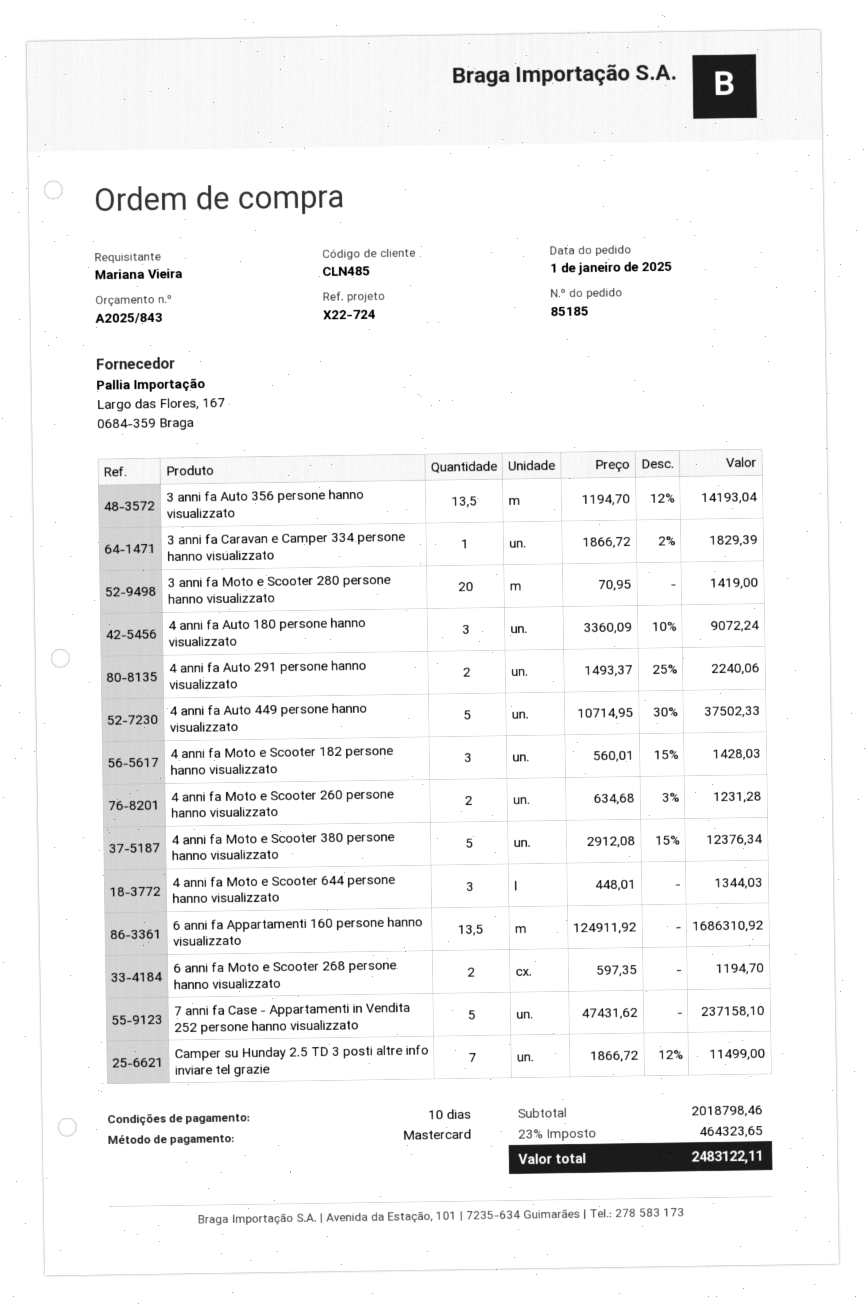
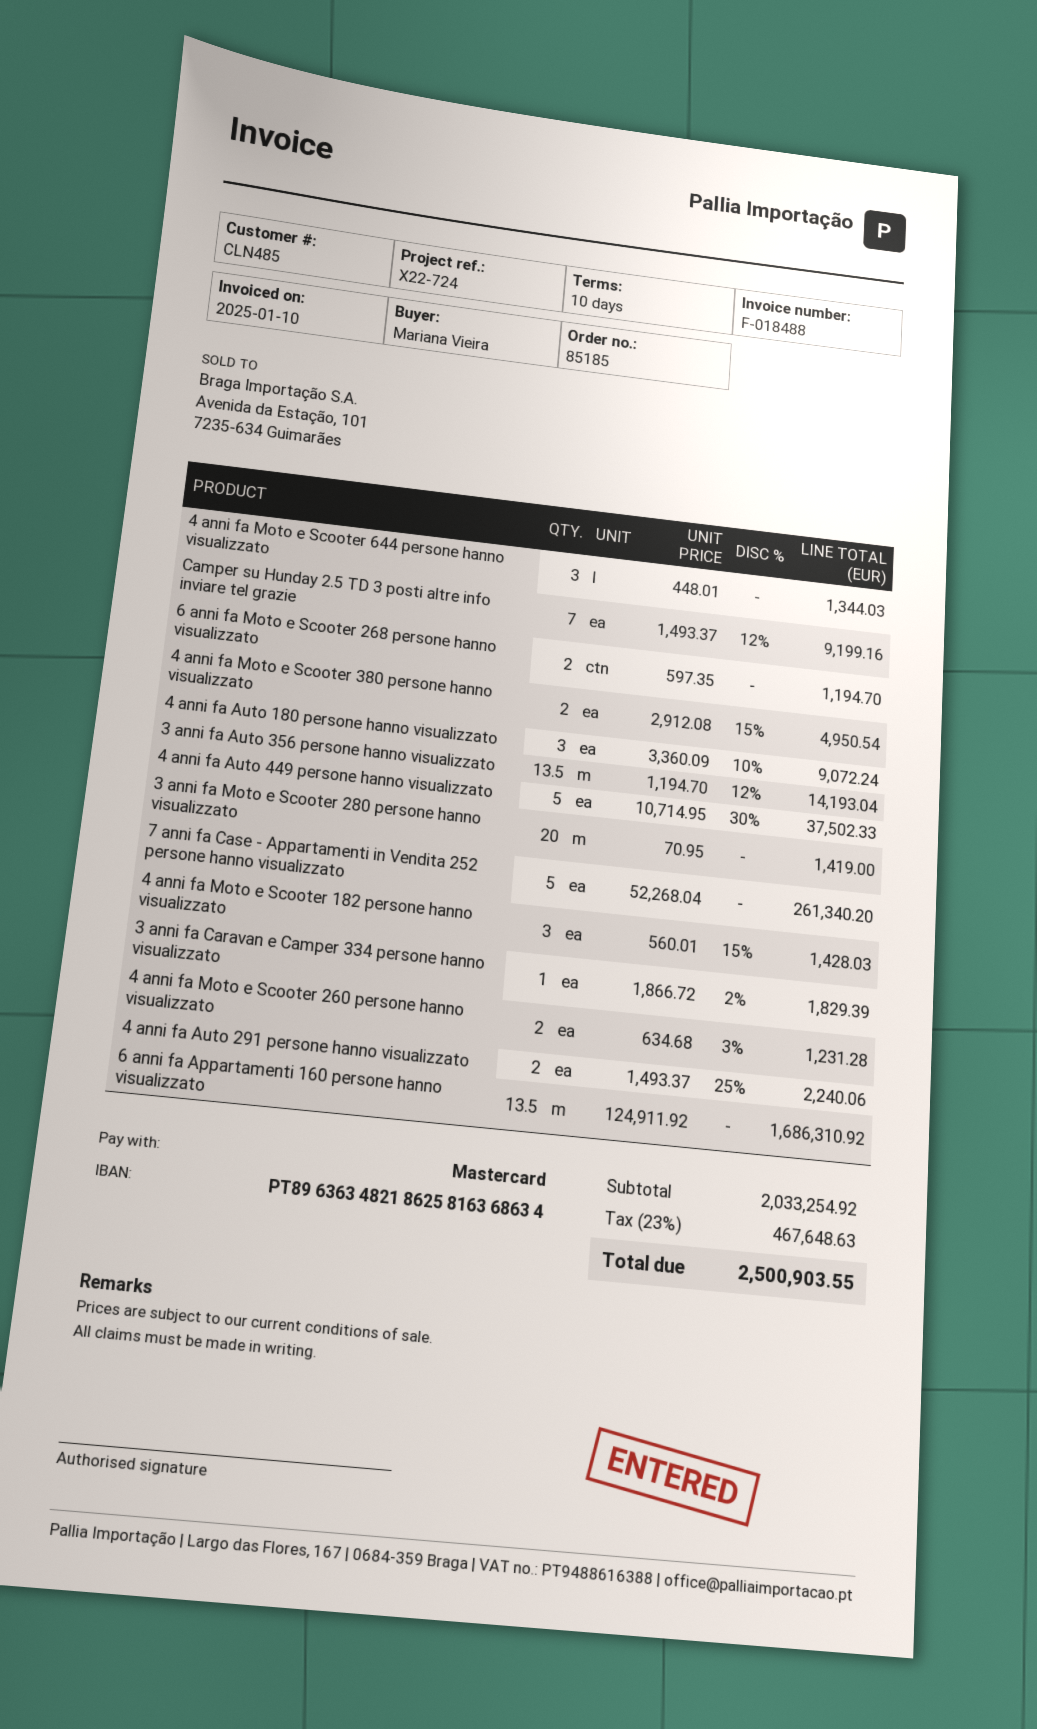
4 anni fa Moto e Scooter 380 persone hanno visualizzato: 5 x 2912.08 - 15% = 12376.34 -> 2 x 2912.08 - 15% = 4950.54
7 anni fa Case - Appartamenti in Vendita 252 persone hanno visualizzato: 5 x 47431.62 = 237158.10 -> 5 x 52268.04 = 261340.20
Camper su Hunday 2.5 TD 3 posti altre info inviare tel grazie: 7 x 1866.72 - 12% = 11499.00 -> 7 x 1493.37 - 12% = 9199.16
subtotal: 2018798.46 -> 2033254.92
tax: 23% = 464323.65 -> 23% = 467648.63
total: 2483122.11 -> 2500903.55

